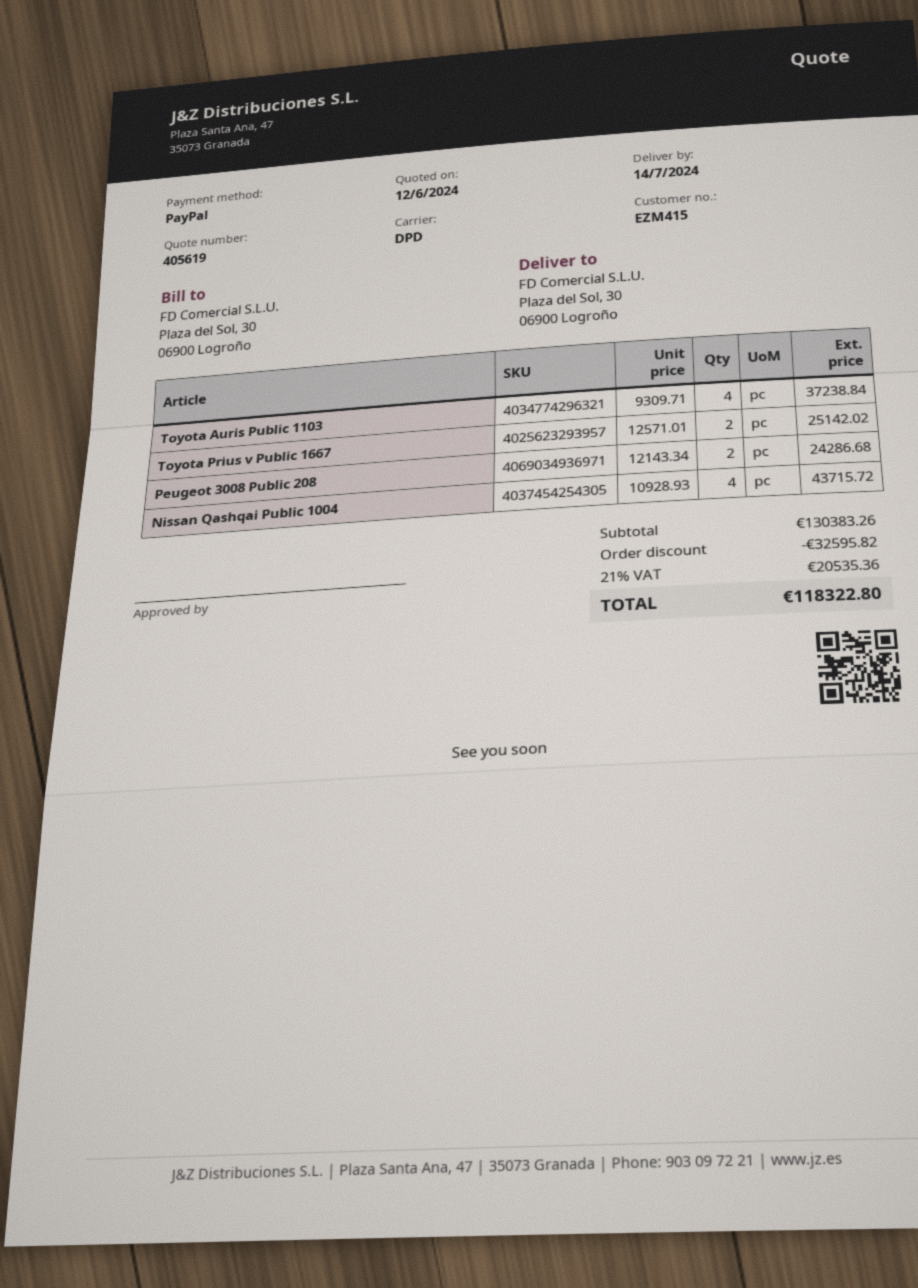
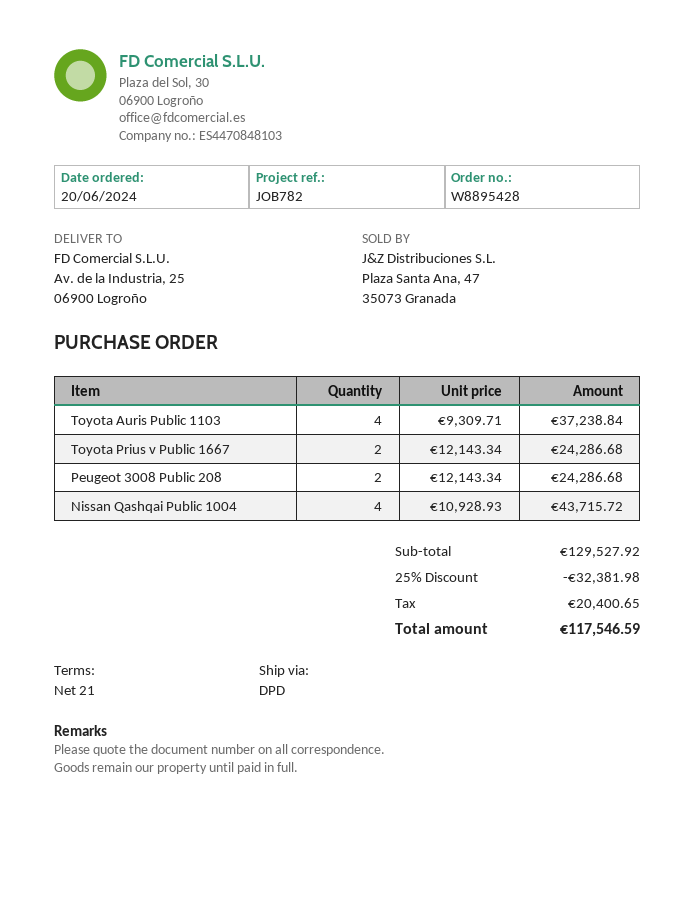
ship to: Plaza del Sol, 30, 06900 Logroño -> Av. de la Industria, 25, 06900 Logroño
Toyota Prius v Public 1667: 2 x 12571.01 = 25142.02 -> 2 x 12143.34 = 24286.68
subtotal: 130383.26 -> 129527.92
discount: 32595.82 -> 32381.98
tax: 20535.36 -> 20400.65
total: 118322.80 -> 117546.59

